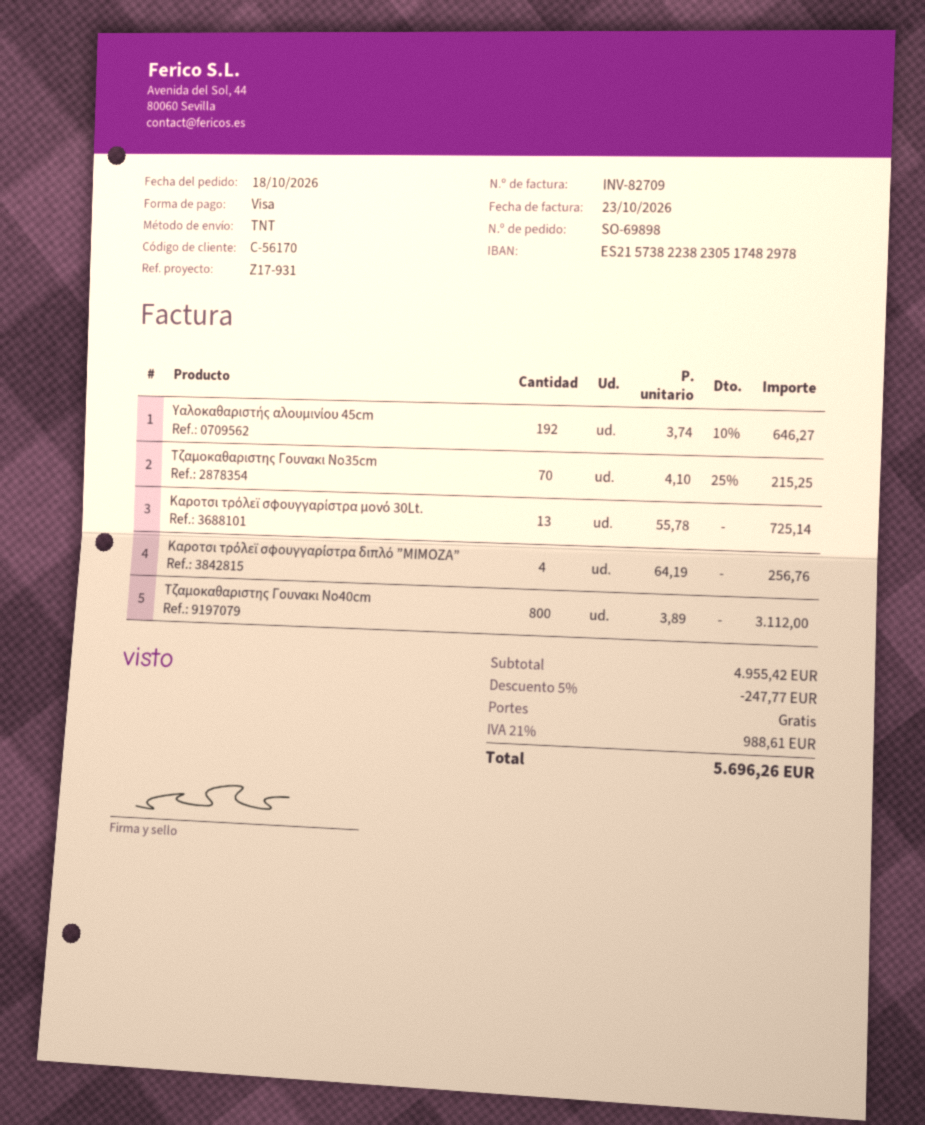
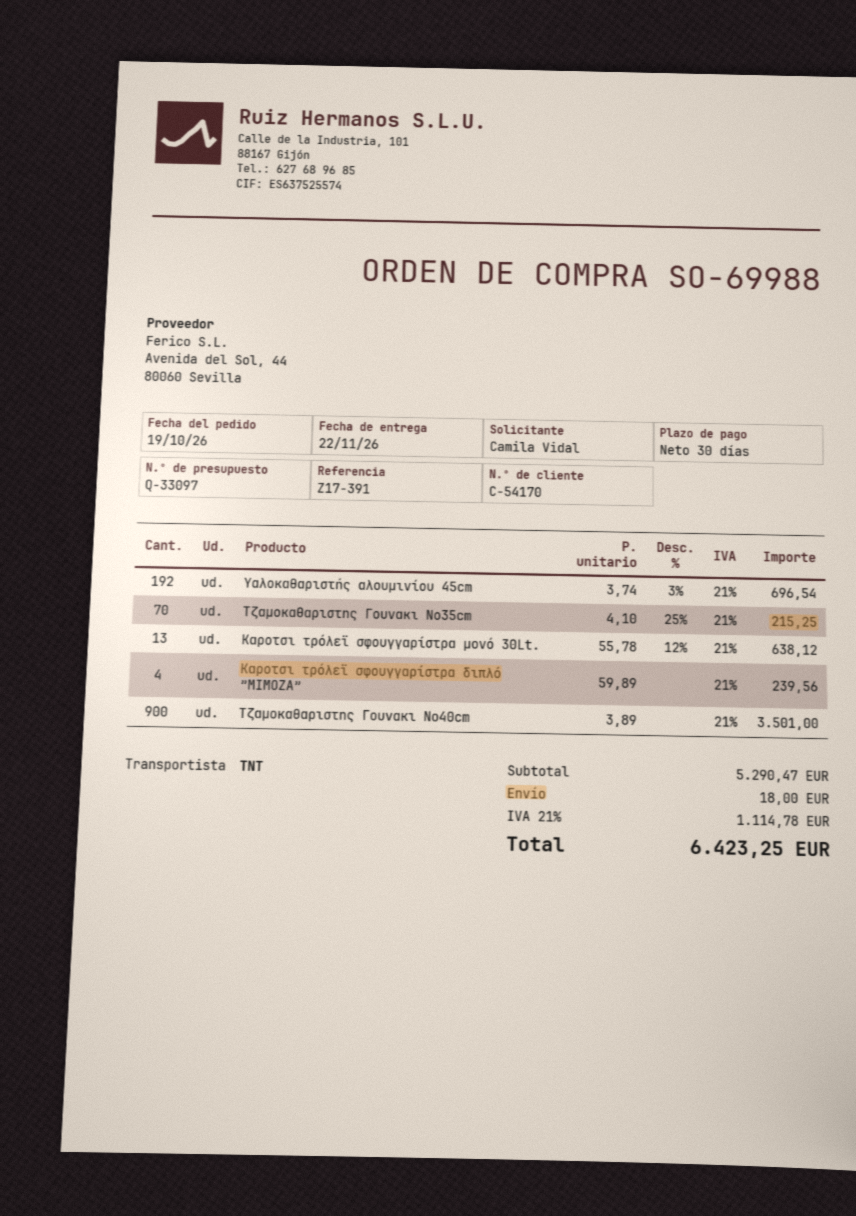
order number: SO-69898 -> SO-69988
order date: 2026-10-18 -> 2026-10-19
customer number: C-56170 -> C-54170
reference: Z17-931 -> Z17-391
Υαλοκαθαριστής αλουμινίου 45cm: 192 x 3.74 - 10% = 646.27 -> 192 x 3.74 - 3% = 696.54
Καροτσι τρόλεϊ σφουγγαρίστρα μονό 30Lt.: 13 x 55.78 = 725.14 -> 13 x 55.78 - 12% = 638.12
Καροτσι τρόλεϊ σφουγγαρίστρα διπλό ”ΜΙΜΟΖΑ”: 4 x 64.19 = 256.76 -> 4 x 59.89 = 239.56
Τζαμοκαθαριστης Γουνακι Νο40cm: 800 x 3.89 = 3112.00 -> 900 x 3.89 = 3501.00
subtotal: 4955.42 -> 5290.47
discount: 5% = 247.77 -> none
shipping: 0.00 -> 18.00
tax: 21% = 988.61 -> 21% = 1114.78
total: 5696.26 -> 6423.25

